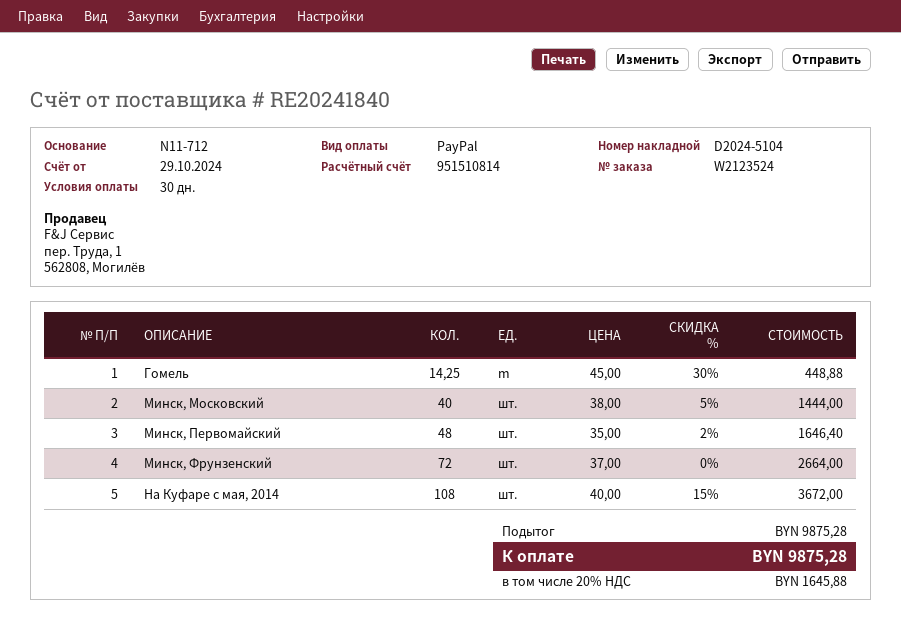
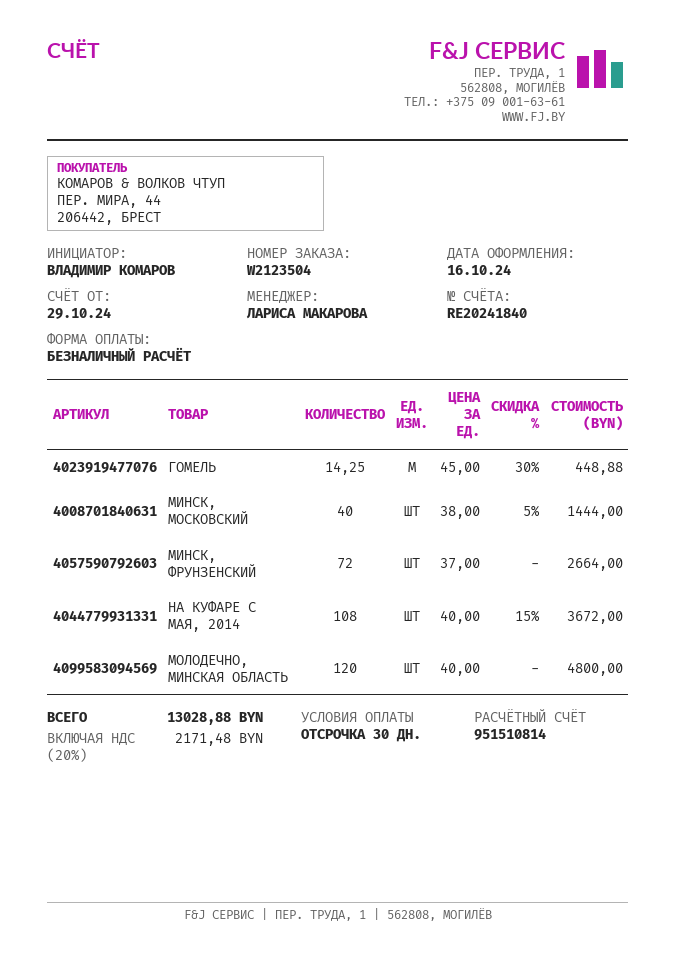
order number: W2123524 -> W2123504
payment method: PayPal -> bank transfer
Минск, Первомайский: 48 x 35.00 - 2% = 1646.40 -> none
МОЛОДЕЧНО, МИНСКАЯ ОБЛАСТЬ: none -> 120 x 40.00 = 4800.00
tax: 20% = 1645.88 -> 20% = 2171.48
total: 9875.28 -> 13028.88

